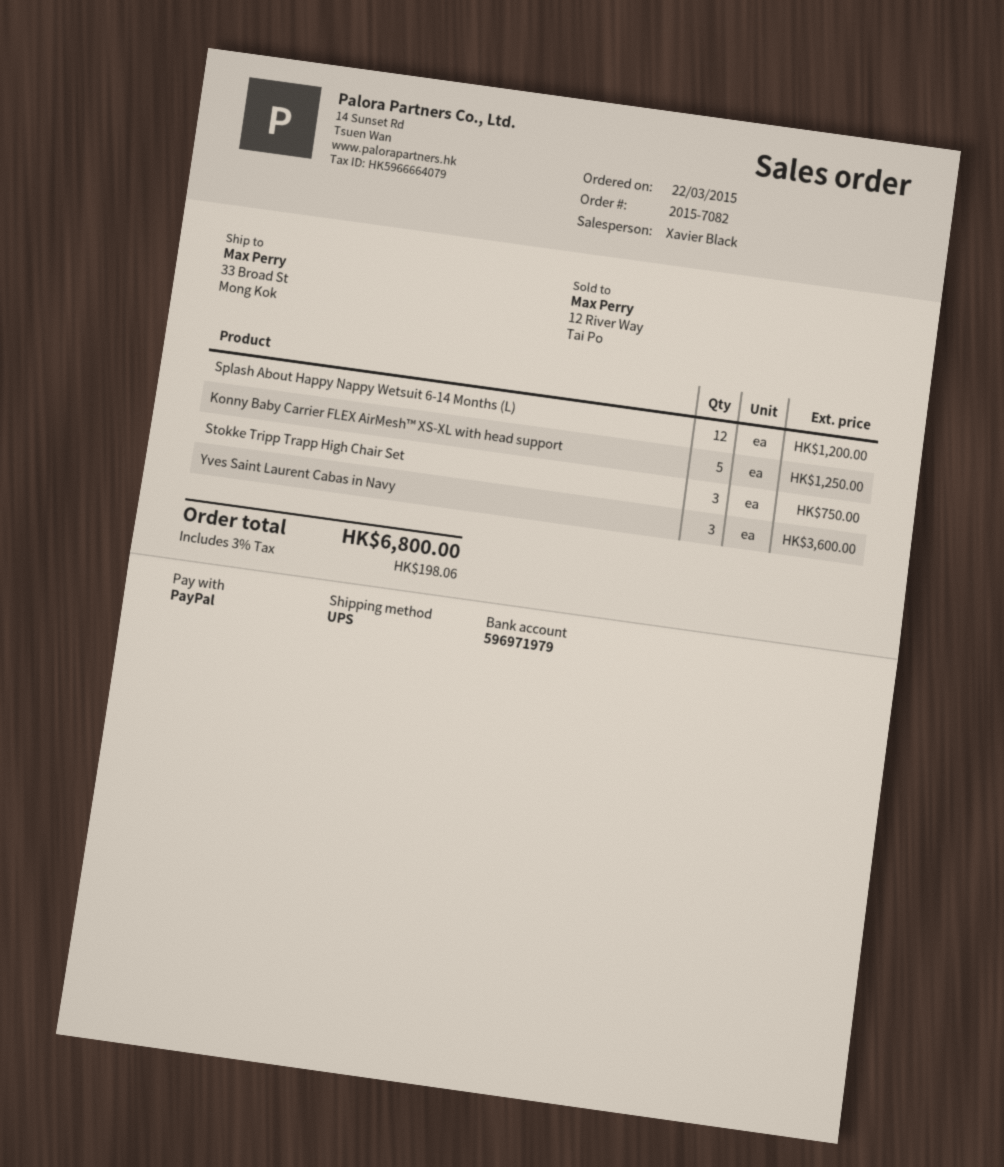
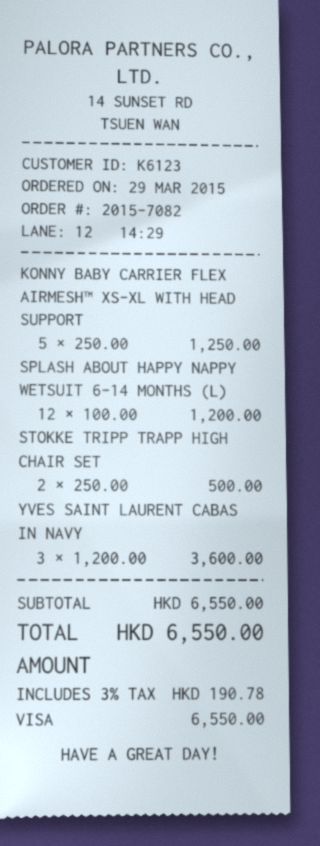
order date: 2015-03-22 -> 2015-03-29
payment method: PayPal -> Visa
Stokke Tripp Trapp High Chair Set: 3 for 750.00 -> 2 for 500.00
tax: 3% = 198.06 -> 3% = 190.78
total: 6800.00 -> 6550.00

